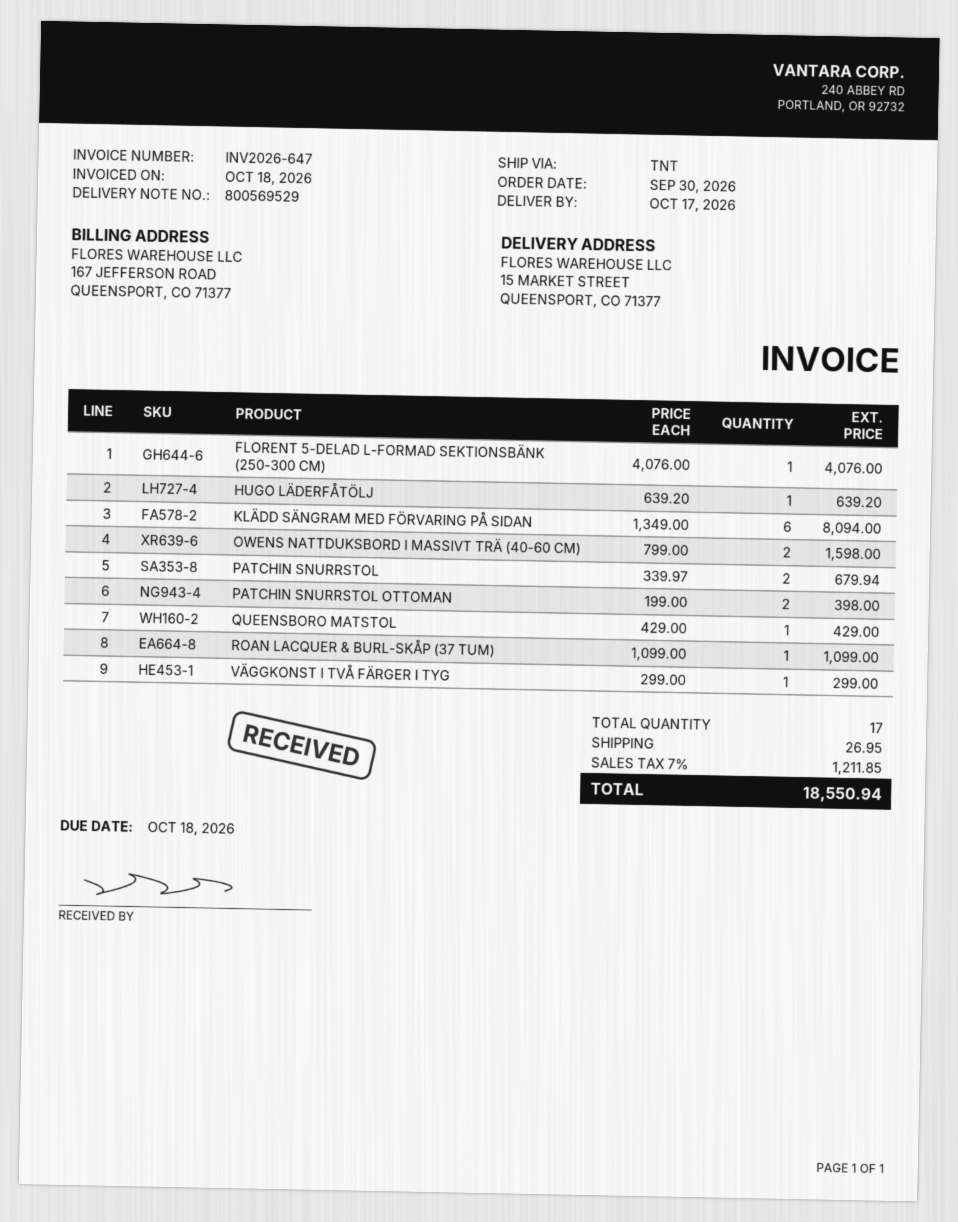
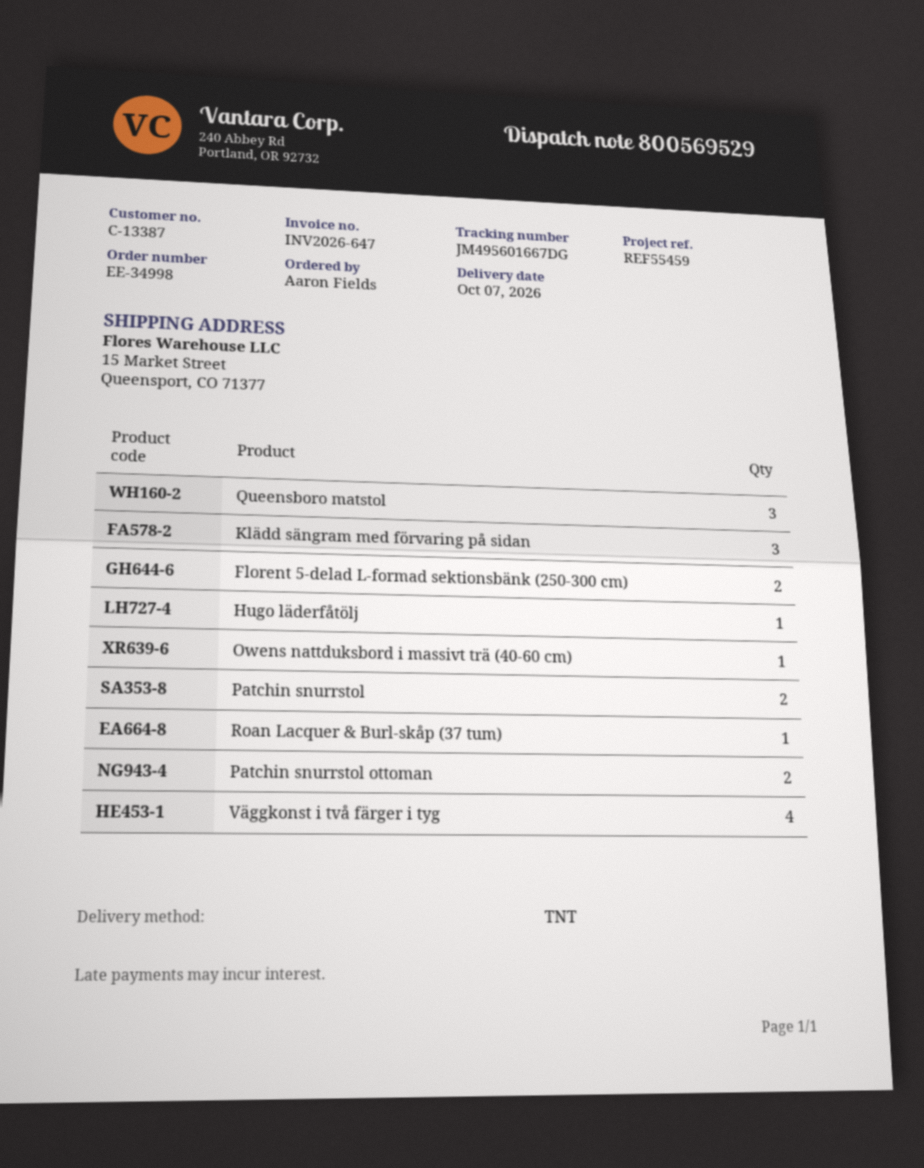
delivery date: 2026-10-17 -> 2026-10-07
FLORENT 5-DELAD L-FORMAD SEKTIONSBÄNK (250-300 CM): 1 -> 2
KLÄDD SÄNGRAM MED FÖRVARING PÅ SIDAN: 6 -> 3
OWENS NATTDUKSBORD I MASSIVT TRÄ (40-60 CM): 2 -> 1
QUEENSBORO MATSTOL: 1 -> 3
VÄGGKONST I TVÅ FÄRGER I TYG: 1 -> 4

